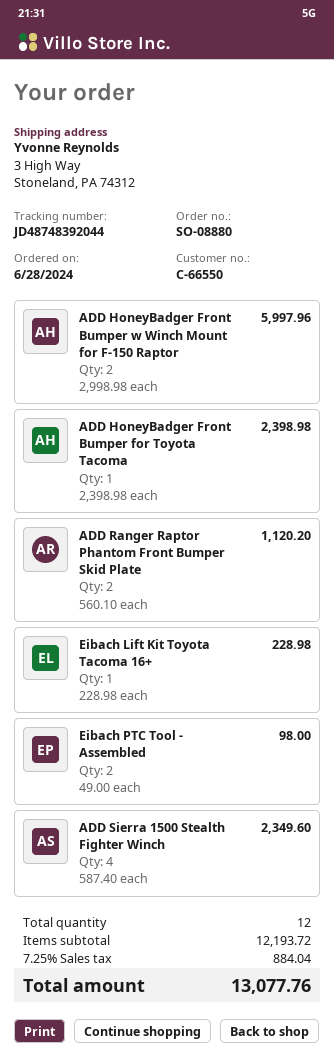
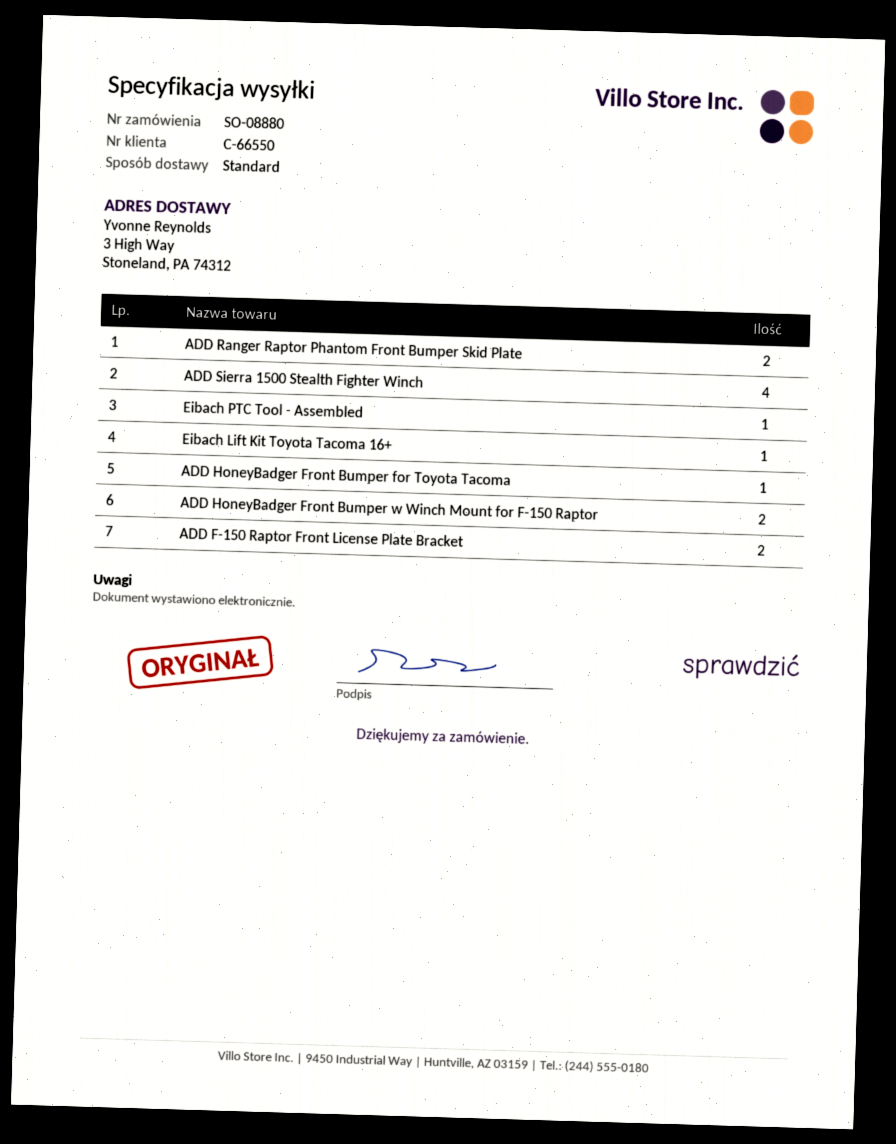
Eibach PTC Tool - Assembled: 2 -> 1
ADD F-150 Raptor Front License Plate Bracket: none -> 2

